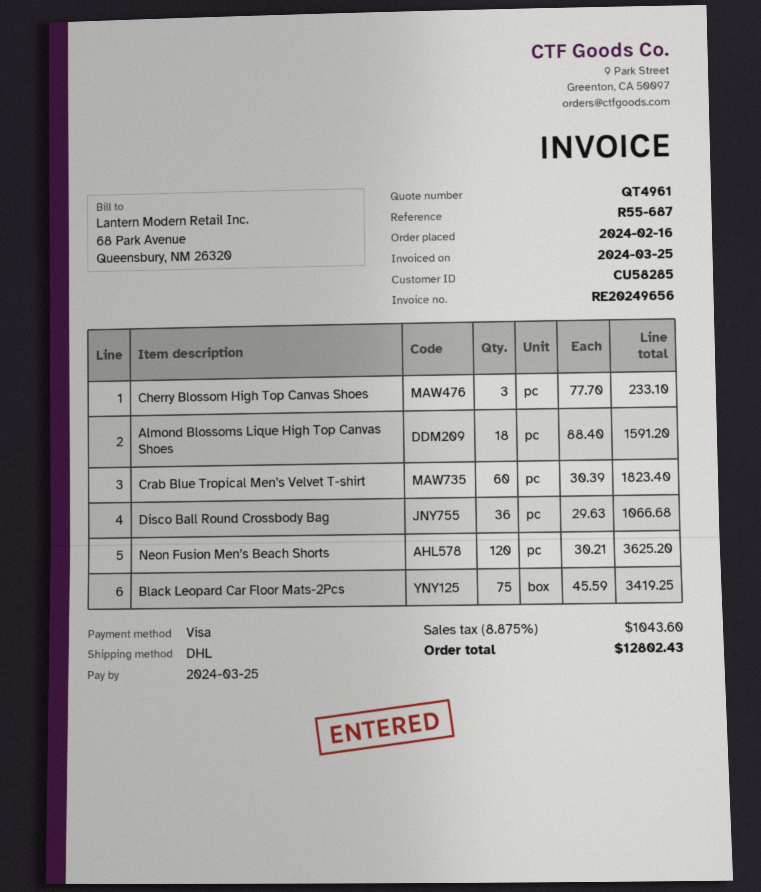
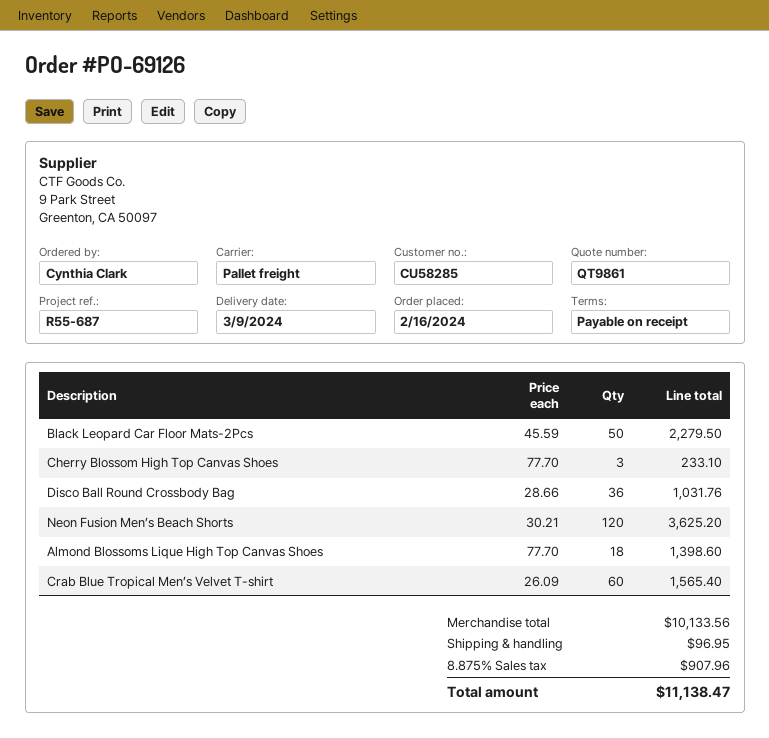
quote number: QT4961 -> QT9861
shipping method: DHL -> pallet freight
Almond Blossoms Lique High Top Canvas Shoes: 18 x 88.40 = 1591.20 -> 18 x 77.70 = 1398.60
Crab Blue Tropical Men’s Velvet T-shirt: 60 x 30.39 = 1823.40 -> 60 x 26.09 = 1565.40
Disco Ball Round Crossbody Bag: 36 x 29.63 = 1066.68 -> 36 x 28.66 = 1031.76
Black Leopard Car Floor Mats-2Pcs: 75 x 45.59 = 3419.25 -> 50 x 45.59 = 2279.50
shipping: none -> 96.95
tax: 8.875% = 1043.60 -> 8.875% = 907.96
total: 12802.43 -> 11138.47

